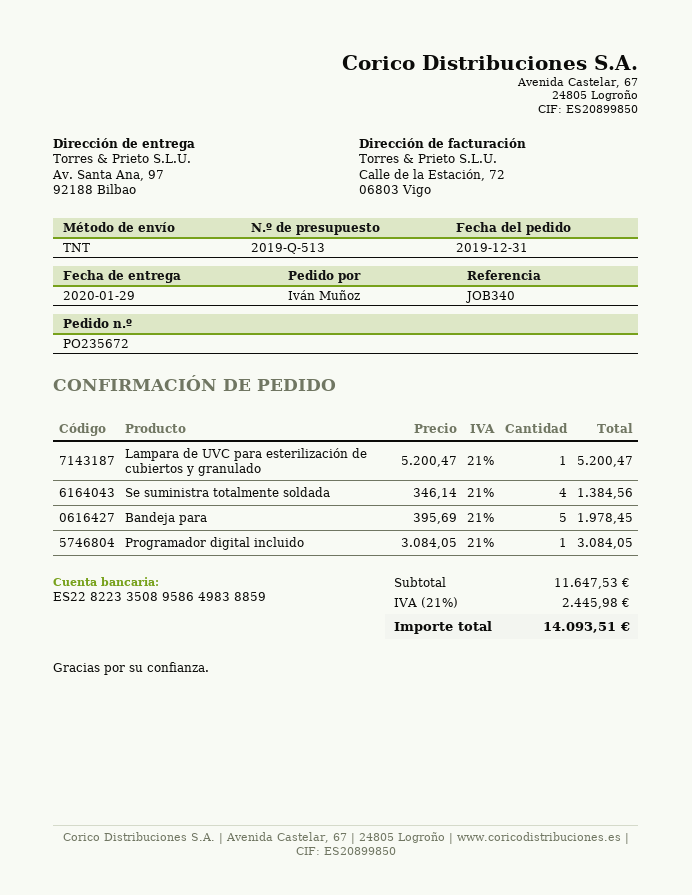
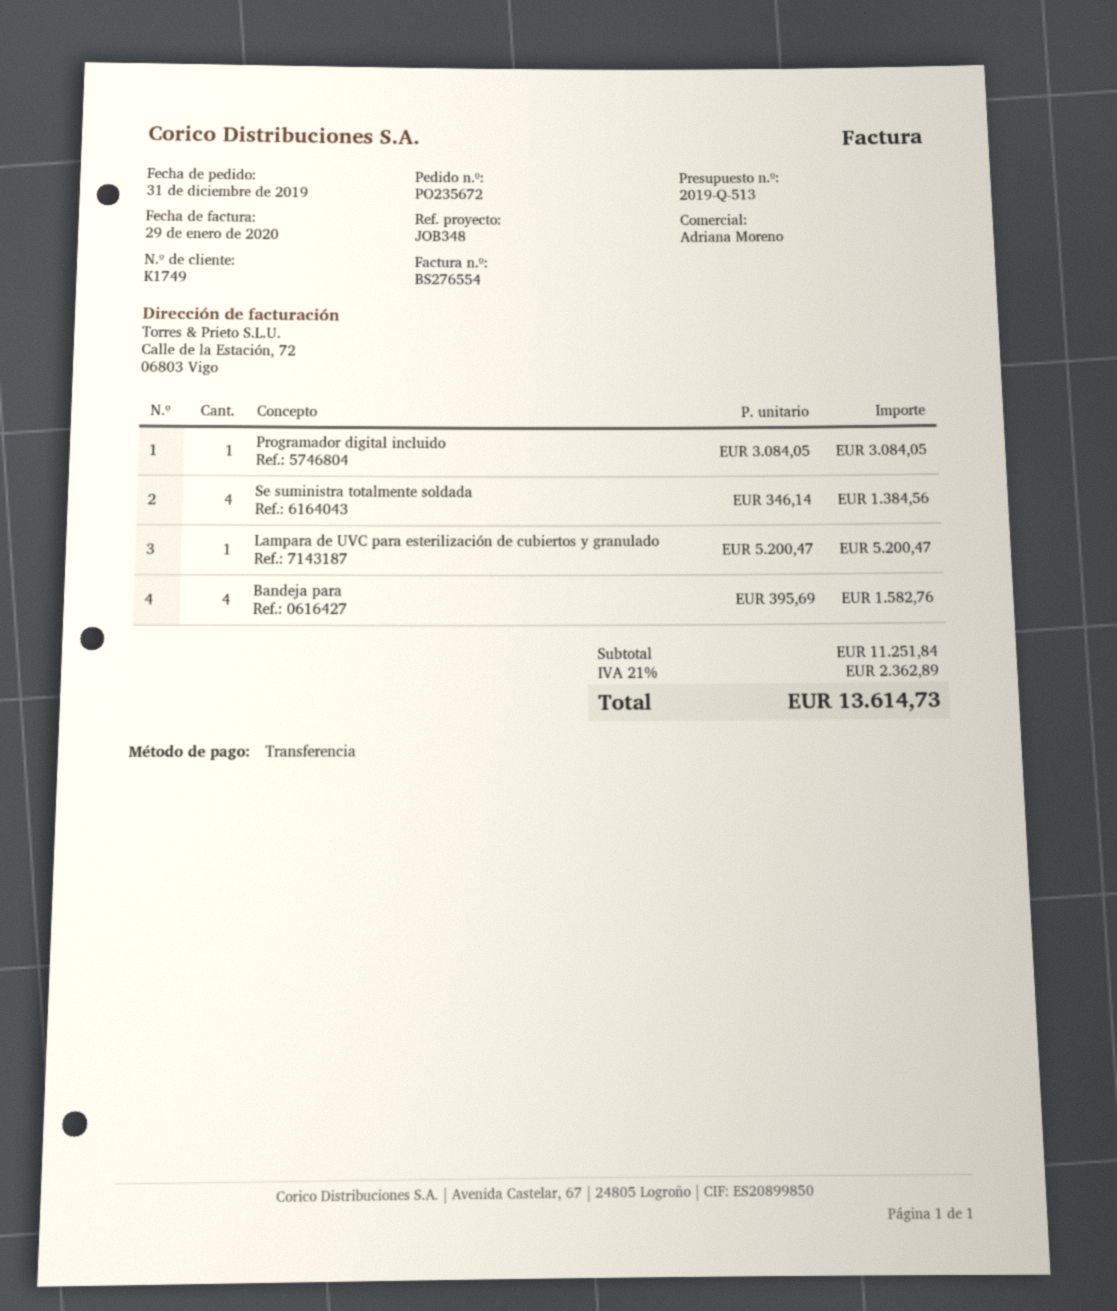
reference: JOB340 -> JOB348
Bandeja para: 5 x 395.69 = 1978.45 -> 4 x 395.69 = 1582.76
subtotal: 11647.53 -> 11251.84
tax: 21% = 2445.98 -> 21% = 2362.89
total: 14093.51 -> 13614.73

